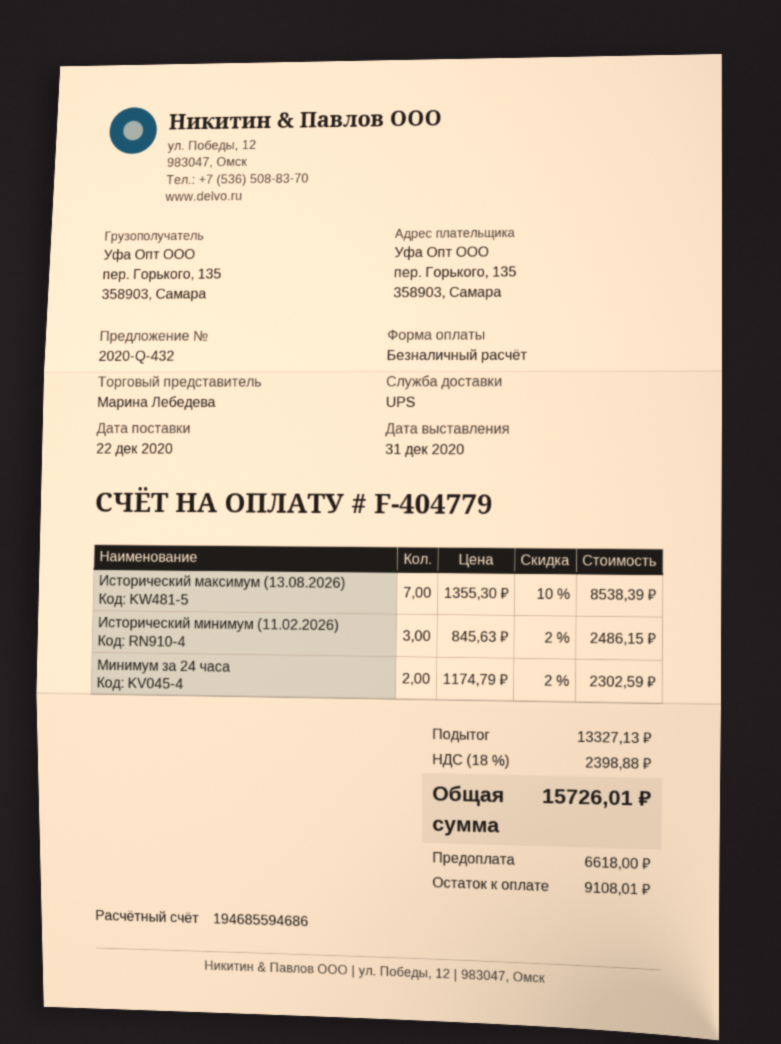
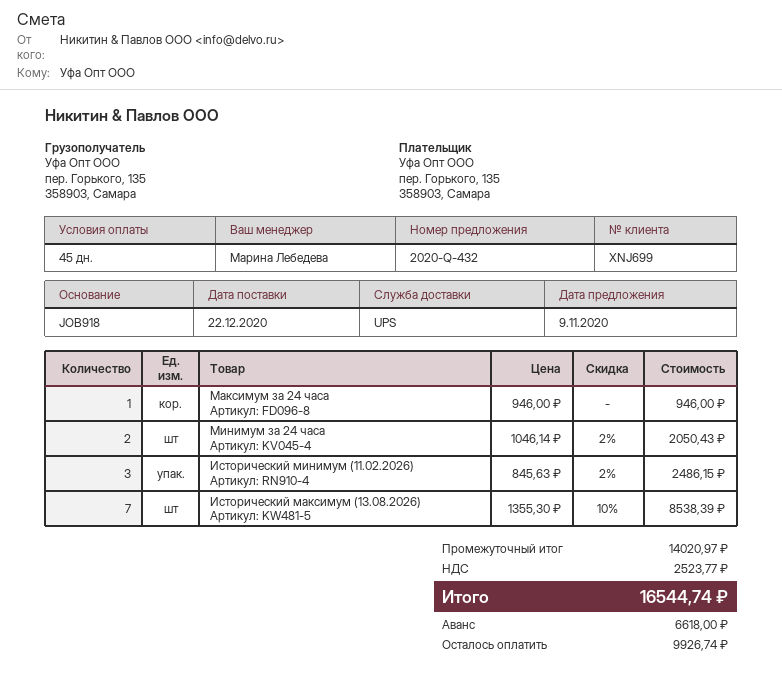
Минимум за 24 часа: 2 x 1174.79 - 2% = 2302.59 -> 2 x 1046.14 - 2% = 2050.43
Максимум за 24 часа: none -> 1 x 946.00 = 946.00
subtotal: 13327.13 -> 14020.97
tax: 2398.88 -> 2523.77
total: 15726.01 -> 16544.74
balance: 9108.01 -> 9926.74

